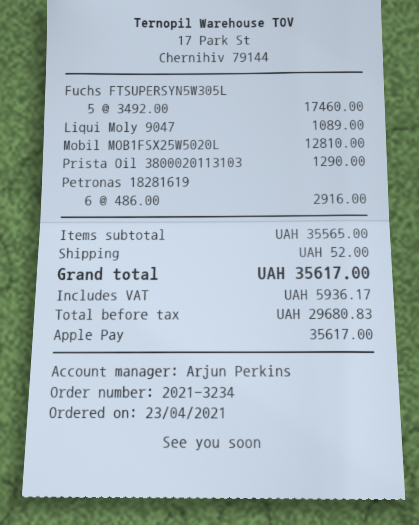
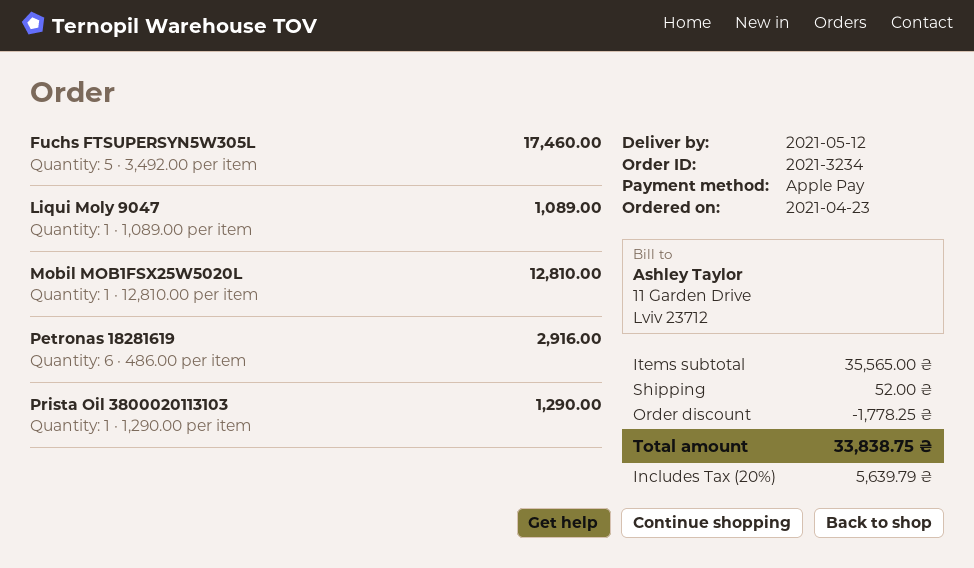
discount: none -> 1778.25
tax: 5936.17 -> 5639.79
total: 35617.00 -> 33838.75

